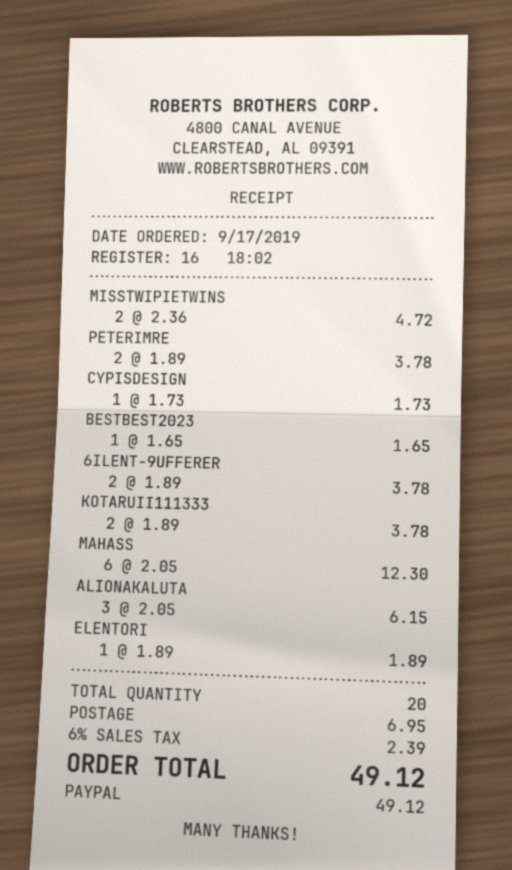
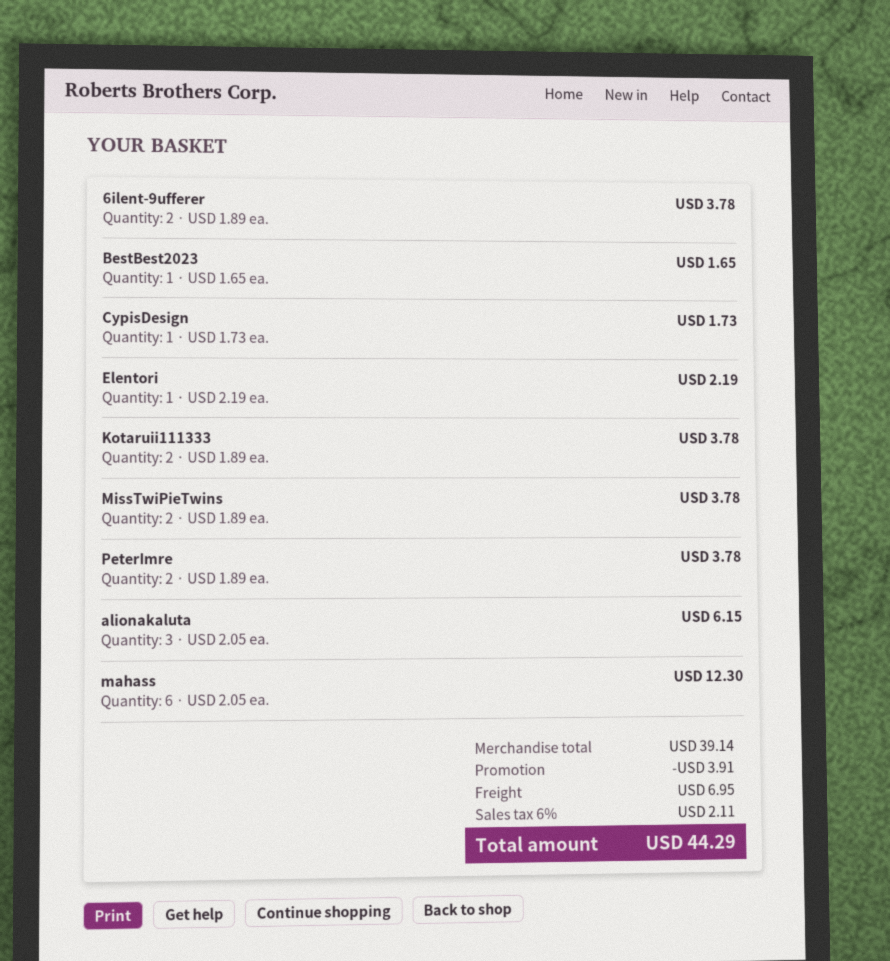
MISSTWIPIETWINS: 2 x 2.36 = 4.72 -> 2 x 1.89 = 3.78
ELENTORI: 1 x 1.89 = 1.89 -> 1 x 2.19 = 2.19
discount: none -> 3.91
tax: 6% = 2.39 -> 6% = 2.11
total: 49.12 -> 44.29

